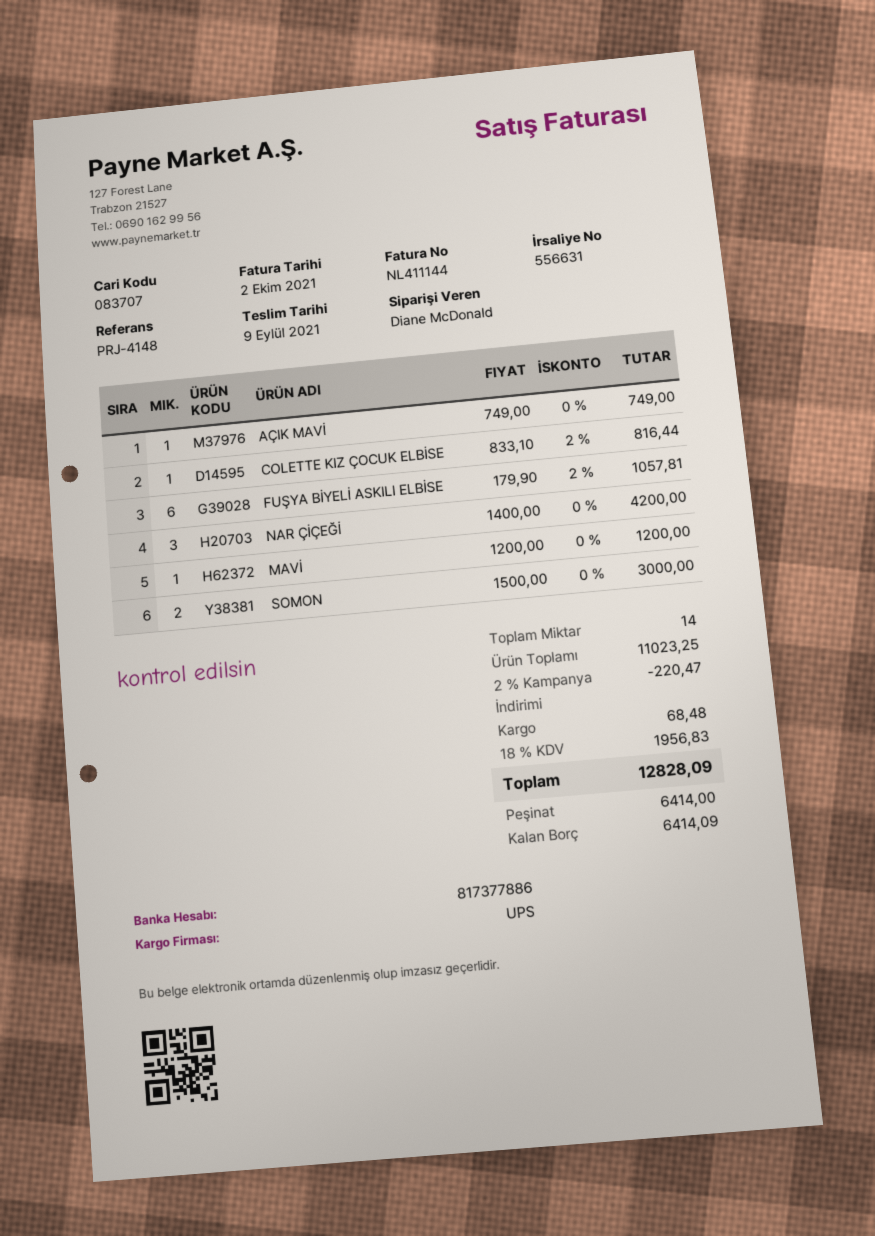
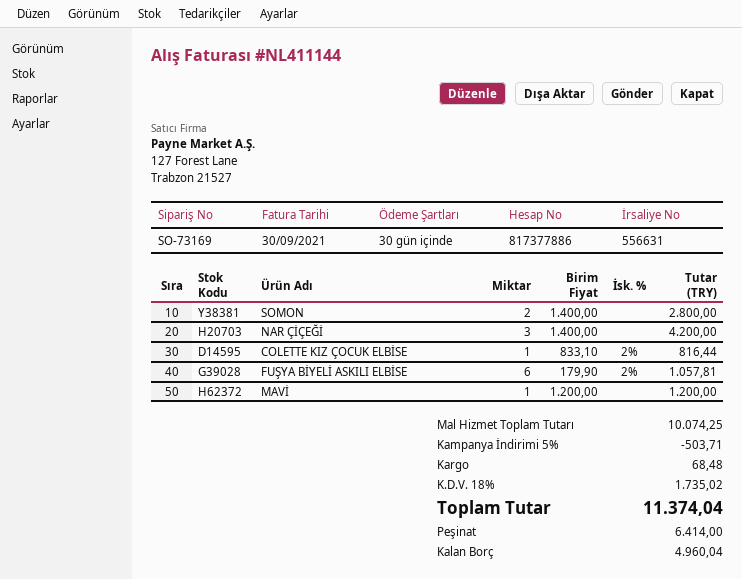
invoice date: 2021-10-02 -> 2021-09-30
AÇIK MAVİ: 1 x 749.00 = 749.00 -> none
SOMON: 2 x 1500.00 = 3000.00 -> 2 x 1400.00 = 2800.00
subtotal: 11023.25 -> 10074.25
discount: 2% = 220.47 -> 5% = 503.71
tax: 18% = 1956.83 -> 18% = 1735.02
total: 12828.09 -> 11374.04
balance: 6414.09 -> 4960.04

